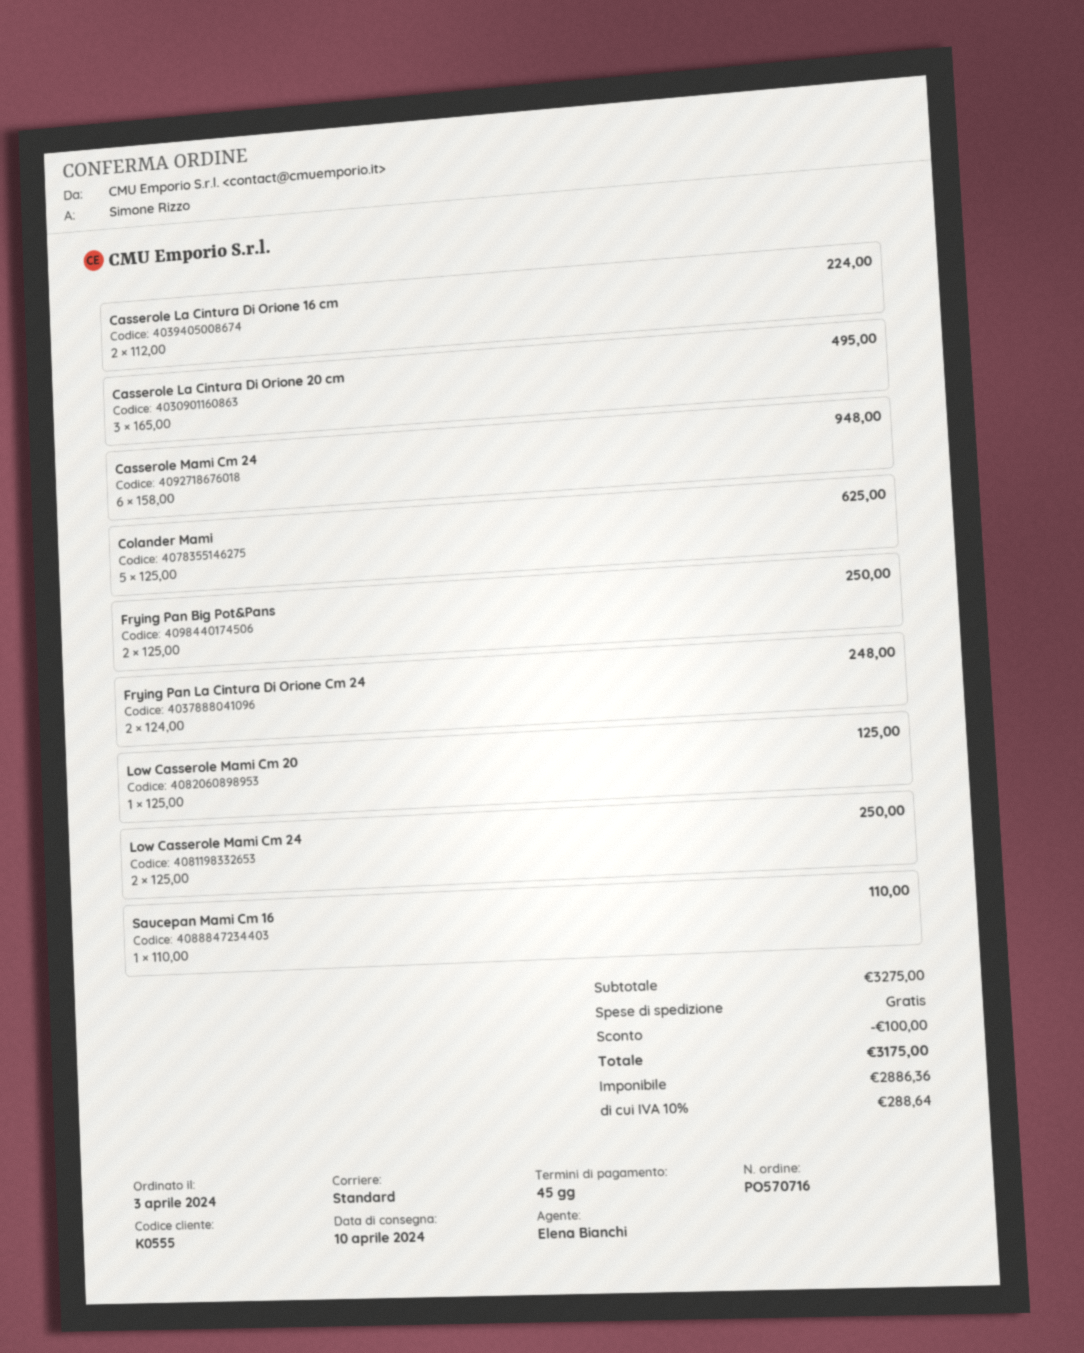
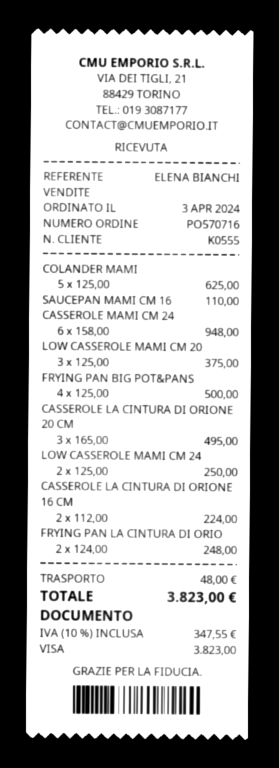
Frying Pan Big Pot&Pans: 2 x 125.00 = 250.00 -> 4 x 125.00 = 500.00
Low Casserole Mami Cm 20: 1 x 125.00 = 125.00 -> 3 x 125.00 = 375.00
discount: 100.00 -> none
shipping: 0.00 -> 48.00
tax: 10% = 288.64 -> 10% = 347.55
total: 3175.00 -> 3823.00

